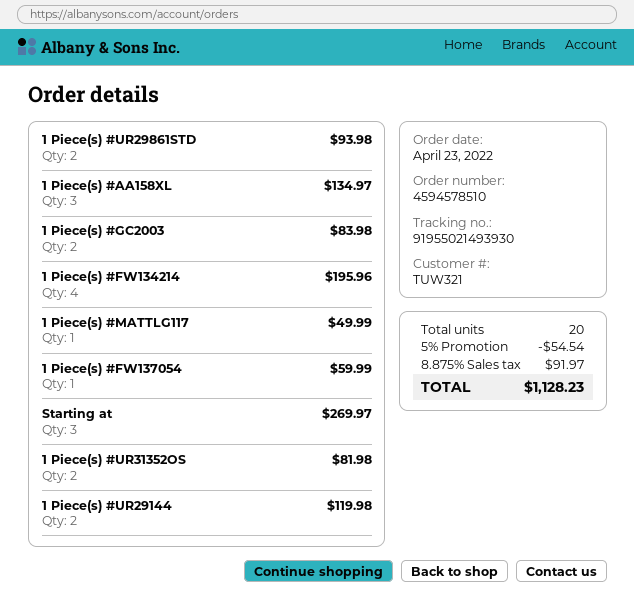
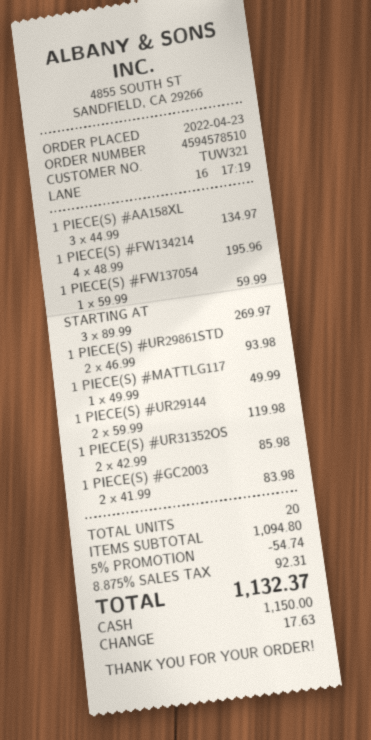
1 Piece(s) #UR31352OS: 2 for 81.98 -> 2 for 85.98
discount: 5% = 54.54 -> 5% = 54.74
tax: 8.875% = 91.97 -> 8.875% = 92.31
total: 1128.23 -> 1132.37

